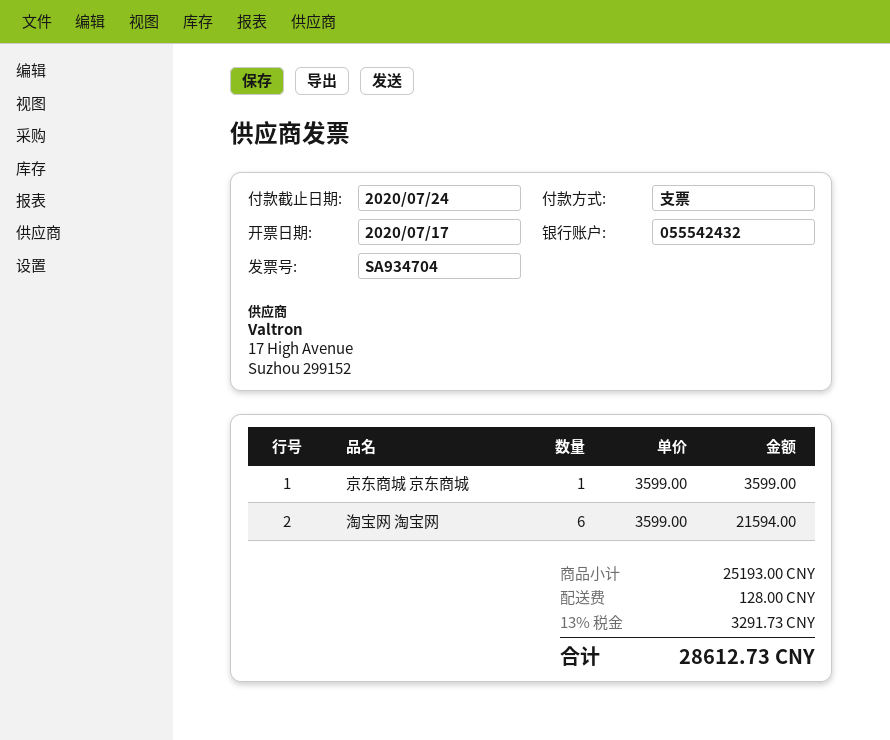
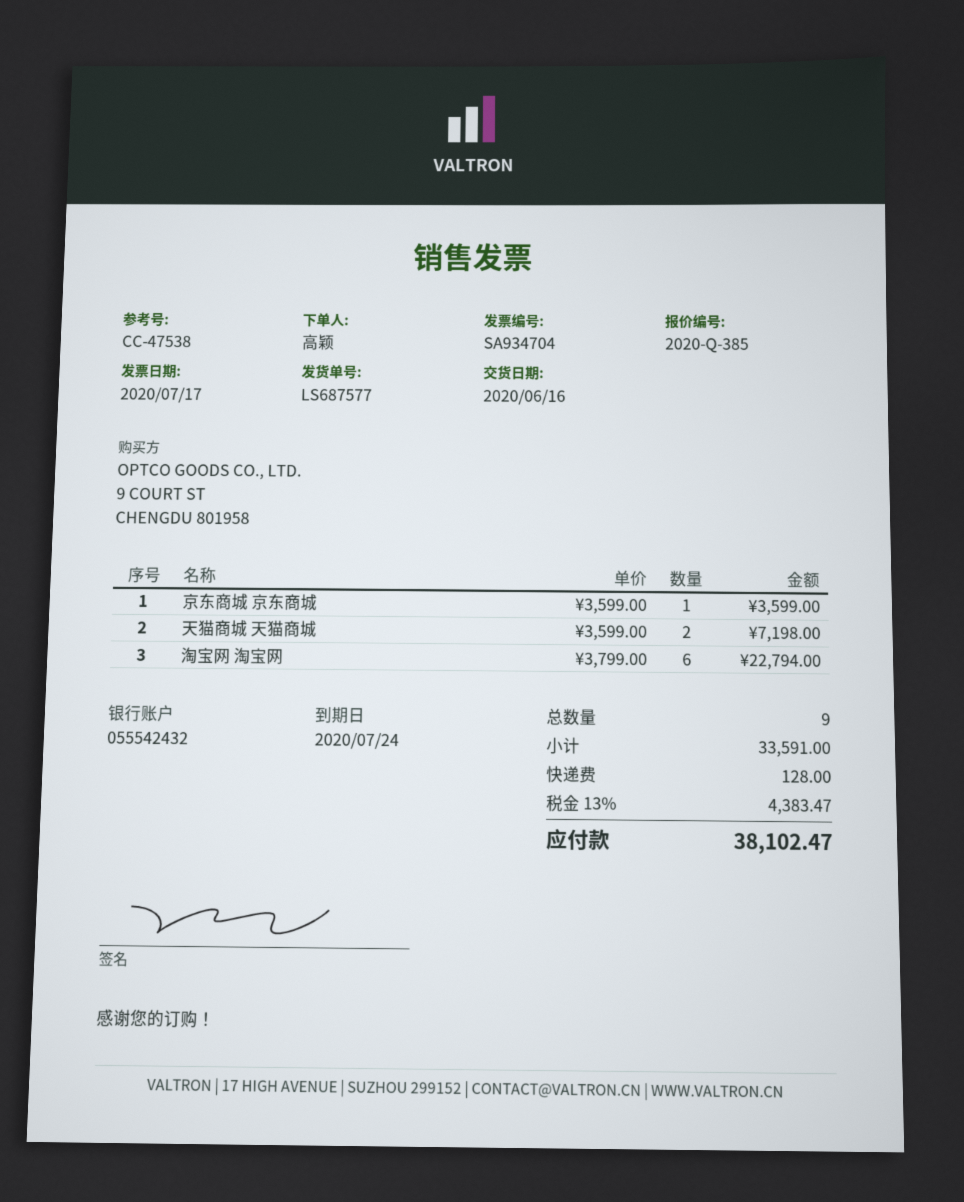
淘宝网 淘宝网: 6 x 3599.00 = 21594.00 -> 6 x 3799.00 = 22794.00
天猫商城 天猫商城: none -> 2 x 3599.00 = 7198.00
subtotal: 25193.00 -> 33591.00
tax: 13% = 3291.73 -> 13% = 4383.47
total: 28612.73 -> 38102.47

